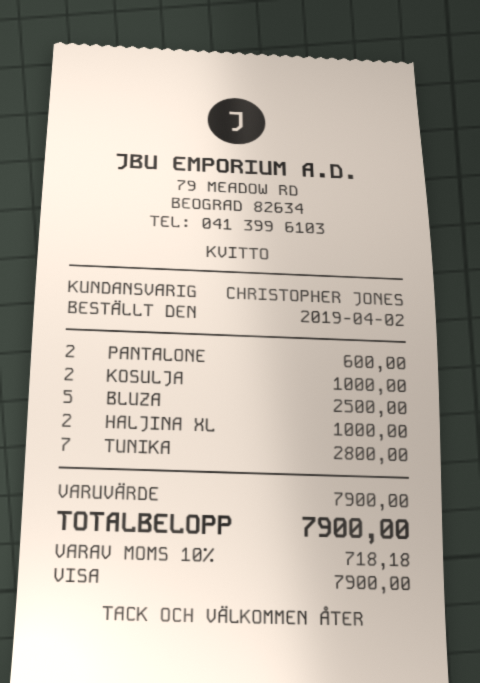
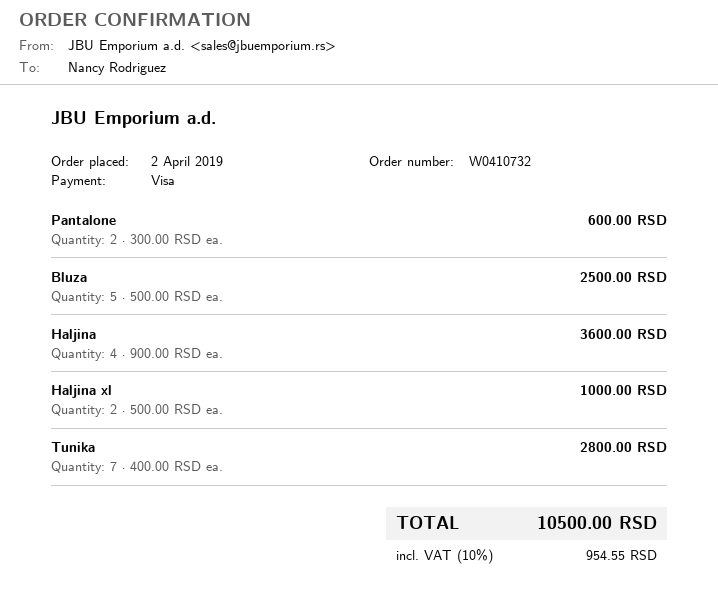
KOSULJA: 2 for 1000.00 -> none
Haljina: none -> 4 for 3600.00
tax: 10% = 718.18 -> 10% = 954.55
total: 7900.00 -> 10500.00

